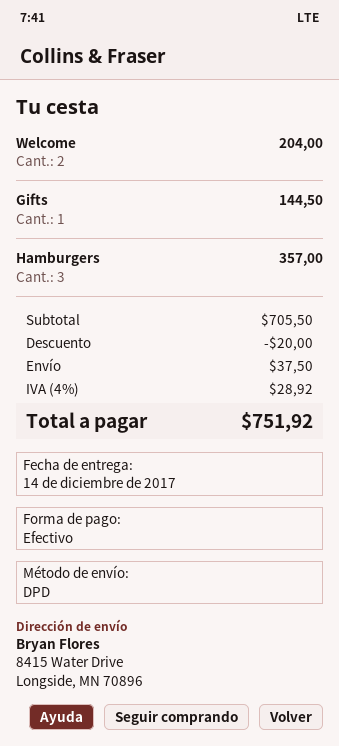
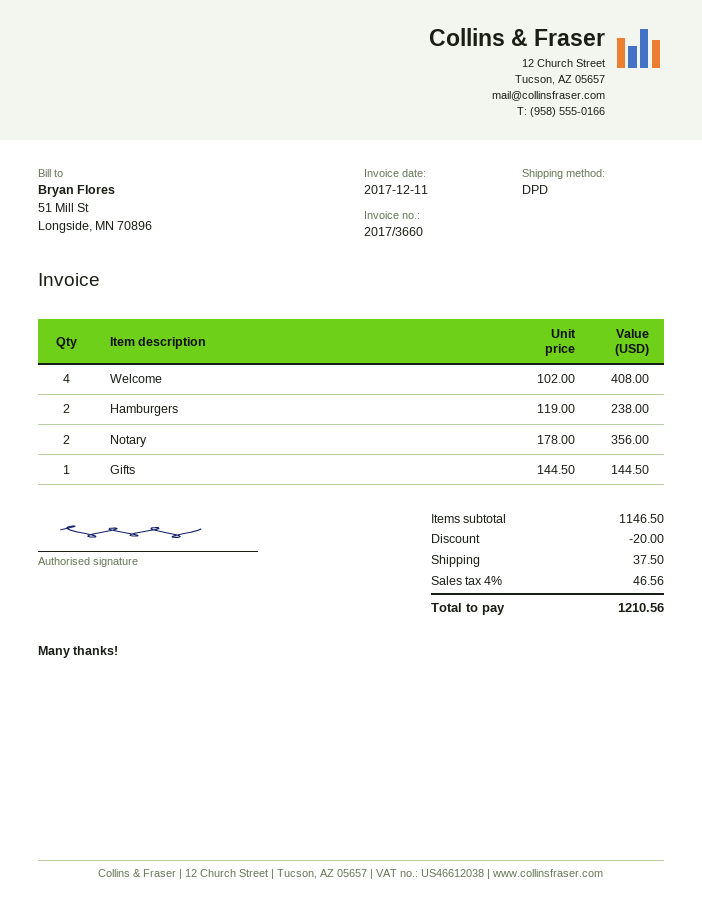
Welcome: 2 for 204.00 -> 4 for 408.00
Hamburgers: 3 for 357.00 -> 2 for 238.00
Notary: none -> 2 for 356.00
subtotal: 705.50 -> 1146.50
tax: 4% = 28.92 -> 4% = 46.56
total: 751.92 -> 1210.56

